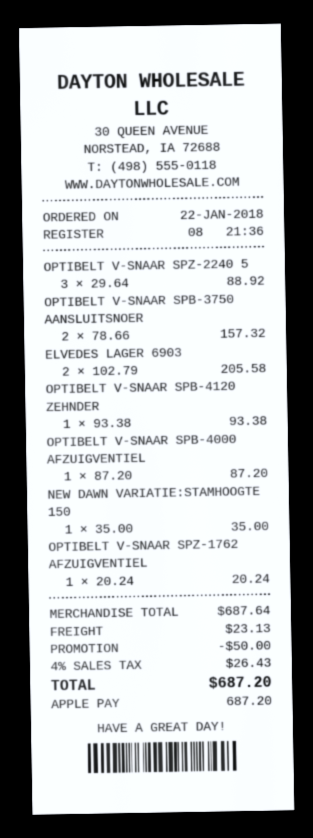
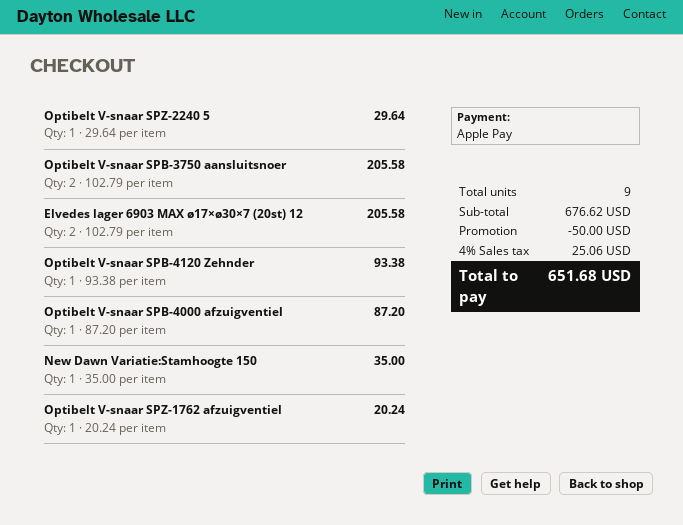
OPTIBELT V-SNAAR SPZ-2240 5: 3 x 29.64 = 88.92 -> 1 x 29.64 = 29.64
OPTIBELT V-SNAAR SPB-3750 AANSLUITSNOER: 2 x 78.66 = 157.32 -> 2 x 102.79 = 205.58
subtotal: 687.64 -> 676.62
shipping: 23.13 -> none
tax: 4% = 26.43 -> 4% = 25.06
total: 687.20 -> 651.68

